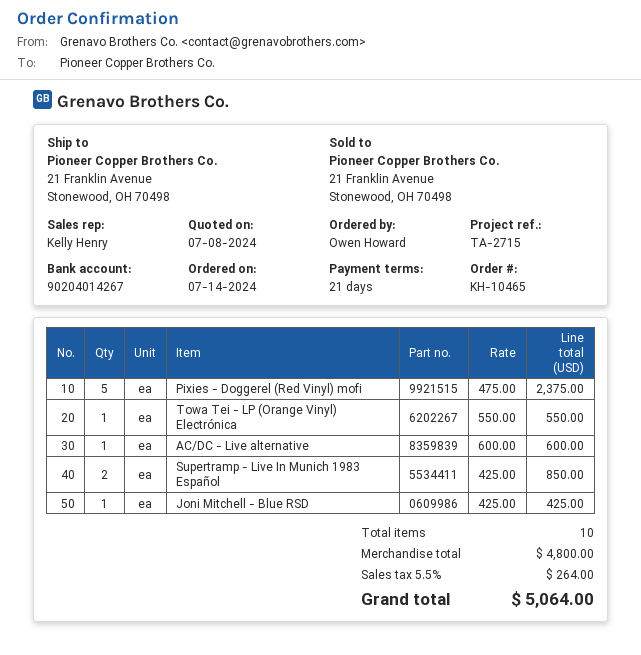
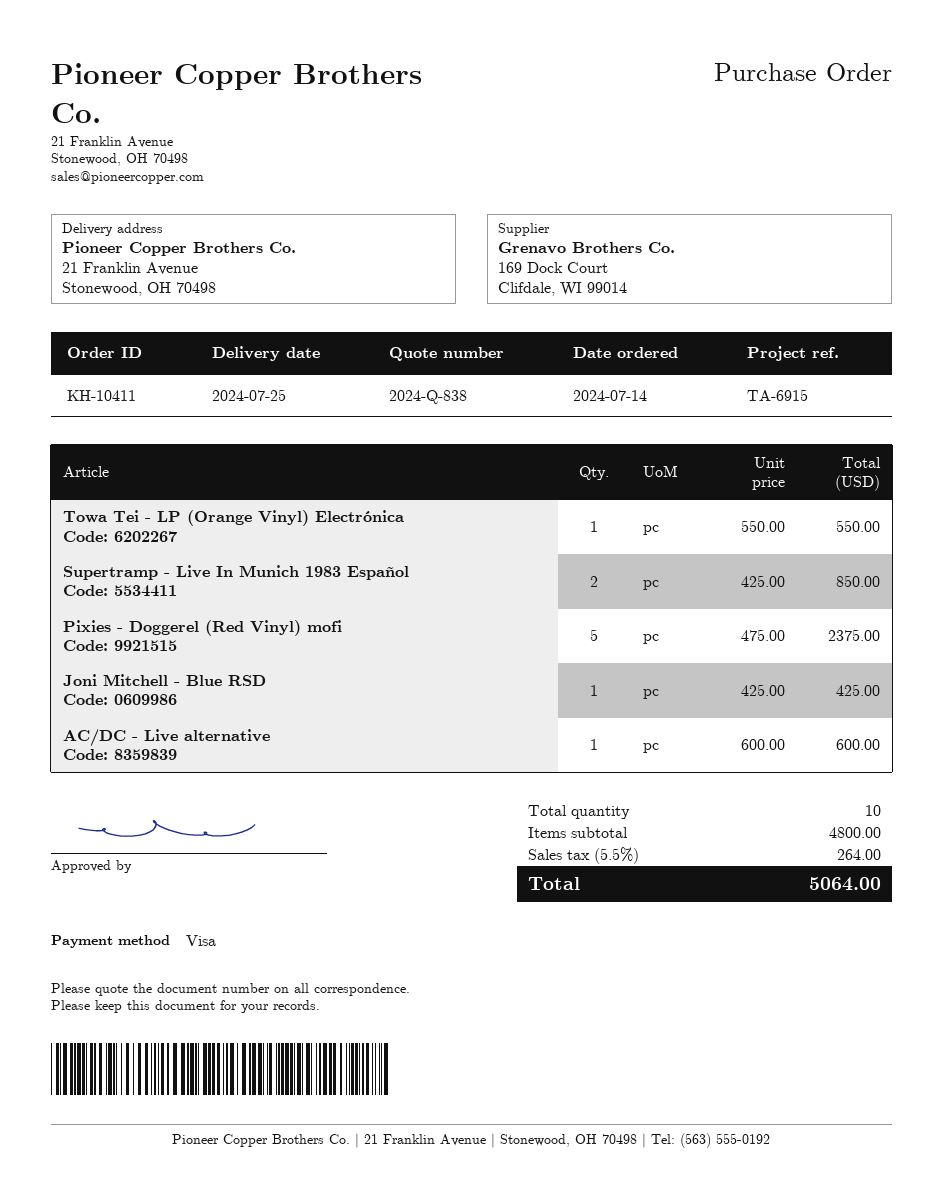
order number: KH-10465 -> KH-10411
reference: TA-2715 -> TA-6915

